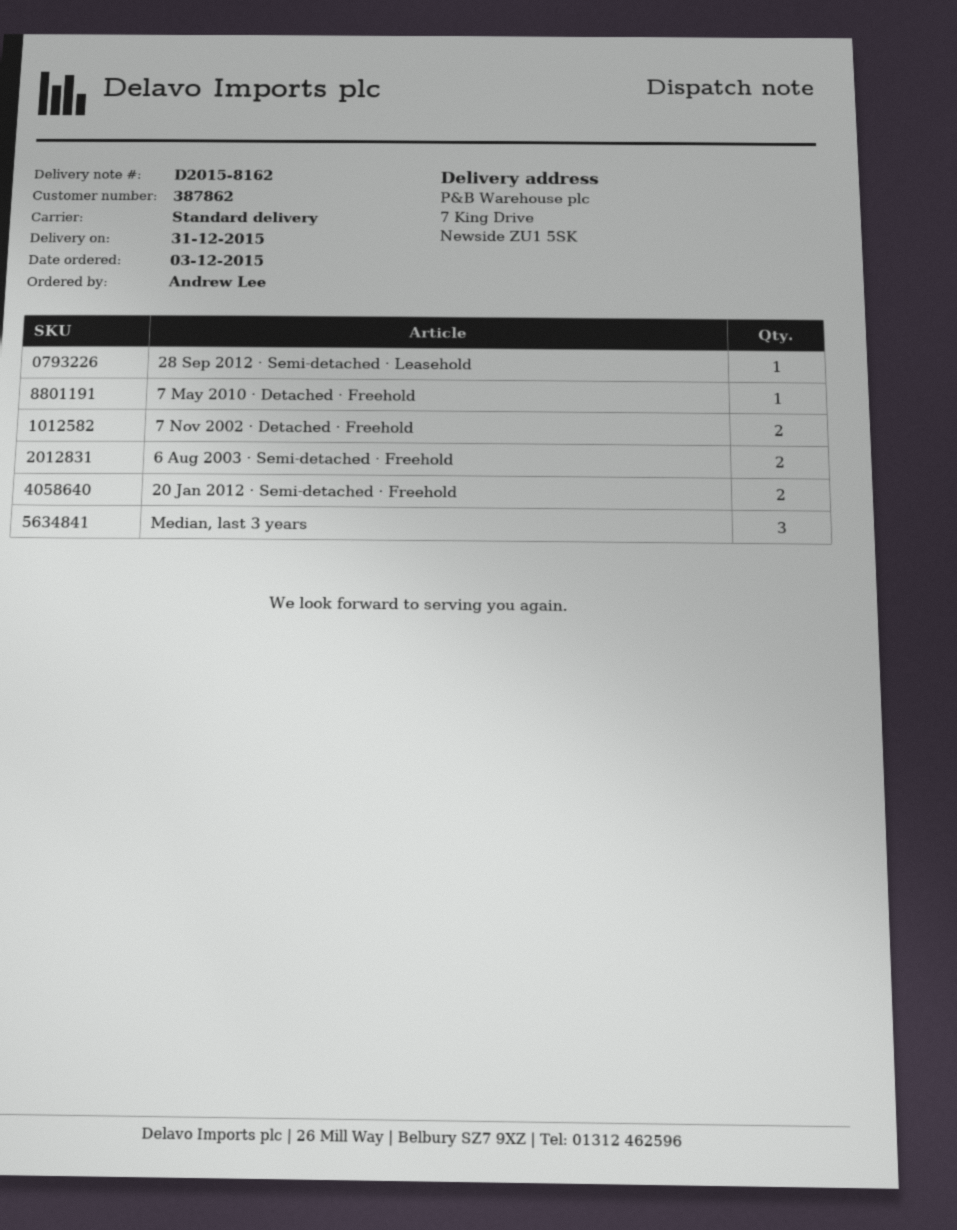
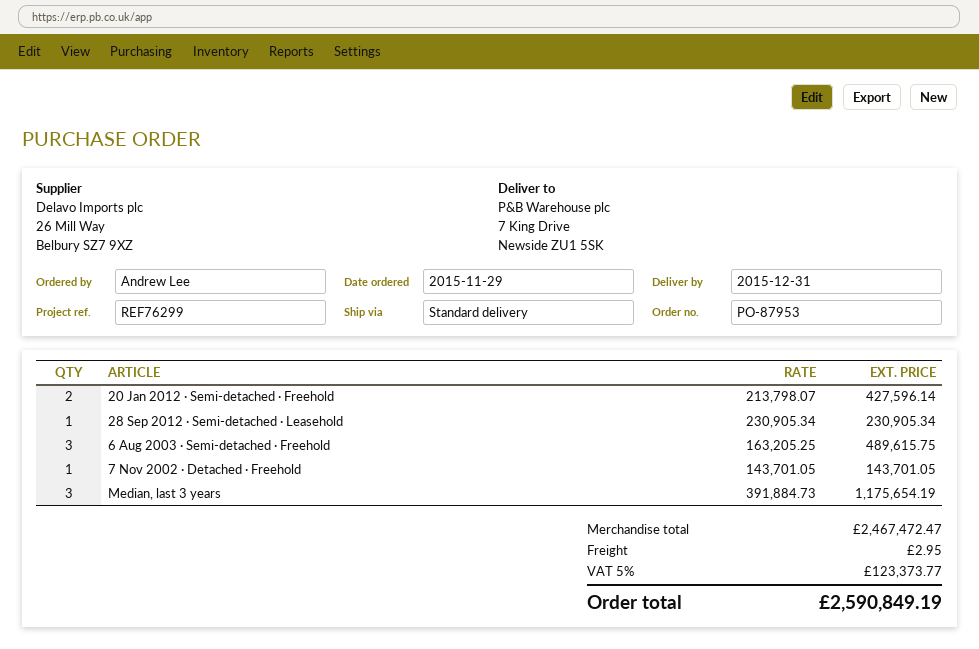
order date: 2015-12-03 -> 2015-11-29
7 May 2010 · Detached · Freehold: 1 -> none
7 Nov 2002 · Detached · Freehold: 2 -> 1
6 Aug 2003 · Semi-detached · Freehold: 2 -> 3

